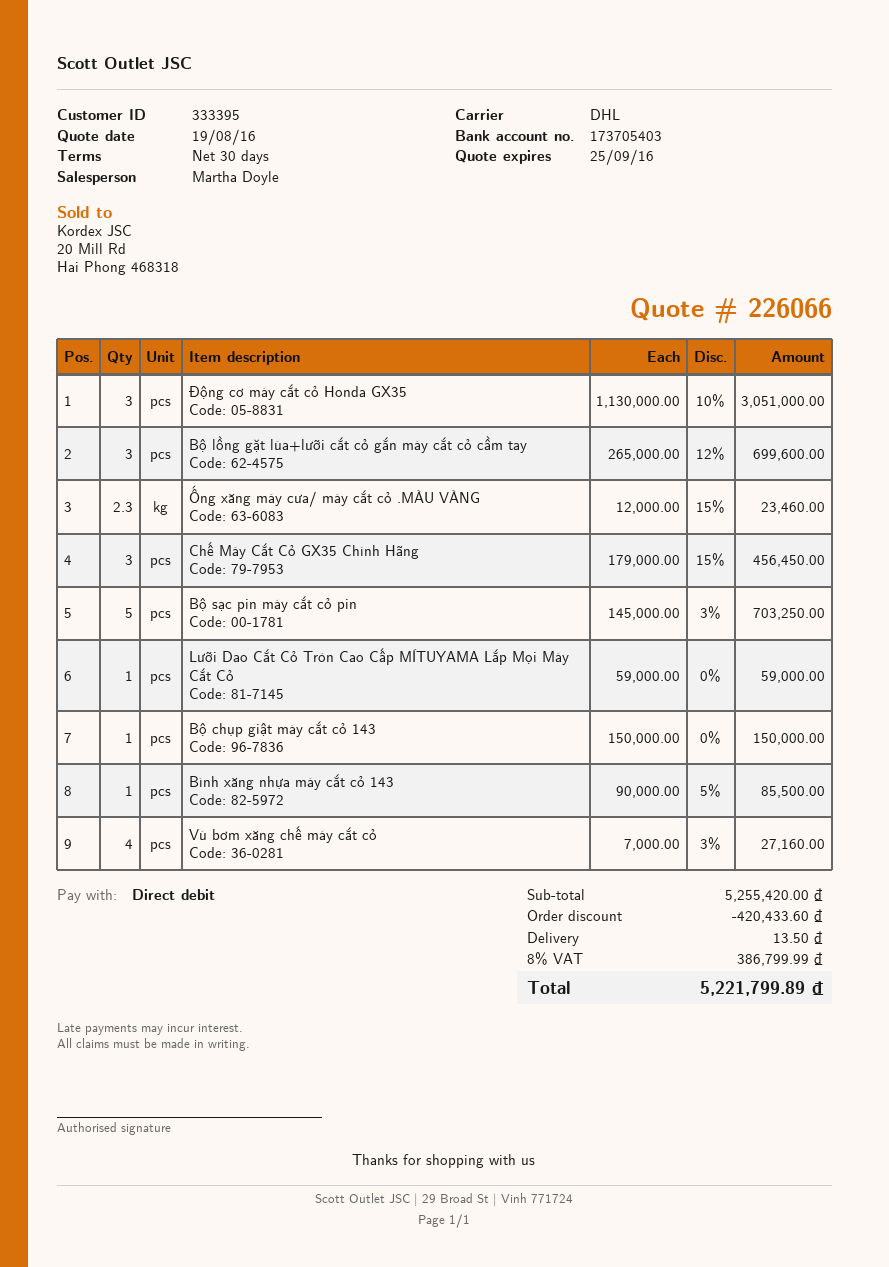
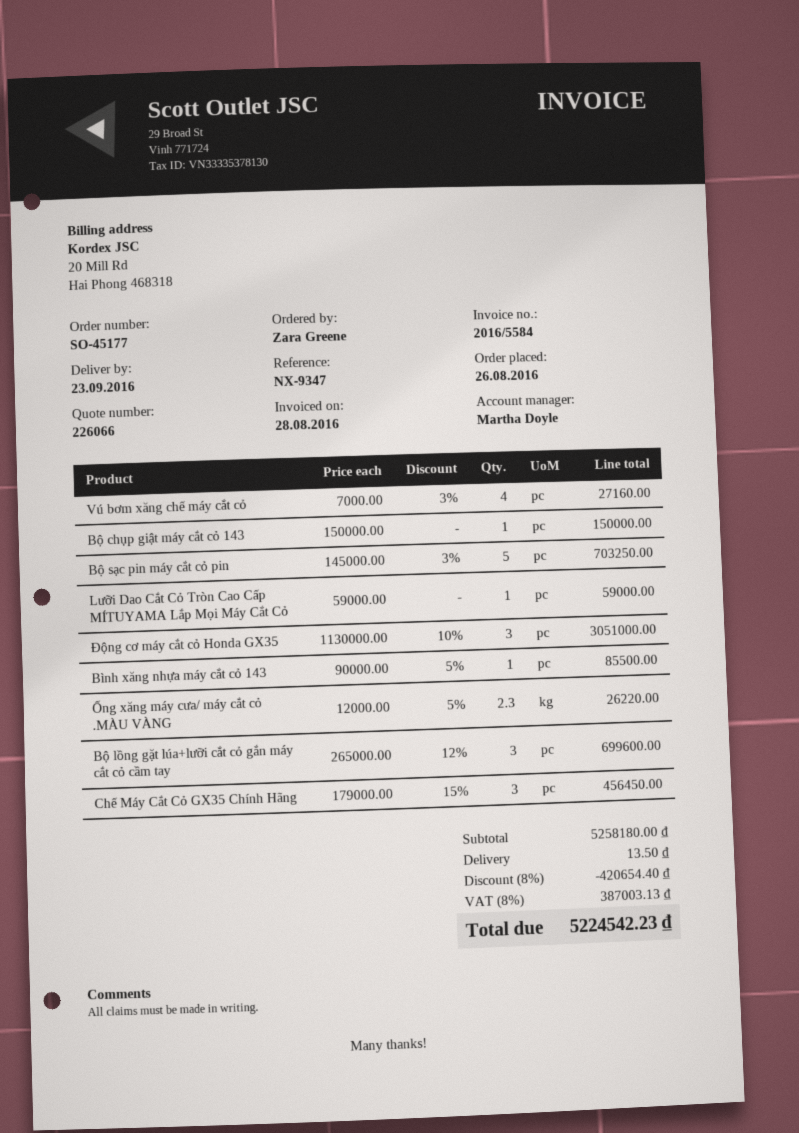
Ống xăng máy cưa/ máy cắt cỏ .MÀU VÀNG: 2.3 x 12000.00 - 15% = 23460.00 -> 2.3 x 12000.00 - 5% = 26220.00
subtotal: 5255420.00 -> 5258180.00
discount: 420433.60 -> 420654.40
tax: 8% = 386799.99 -> 8% = 387003.13
total: 5221799.89 -> 5224542.23

